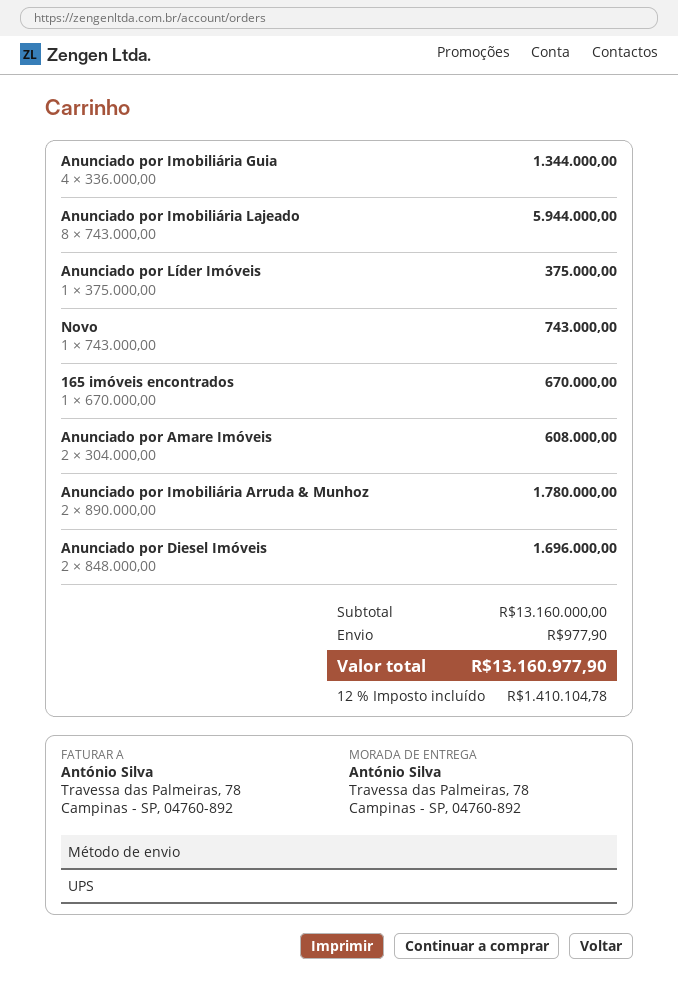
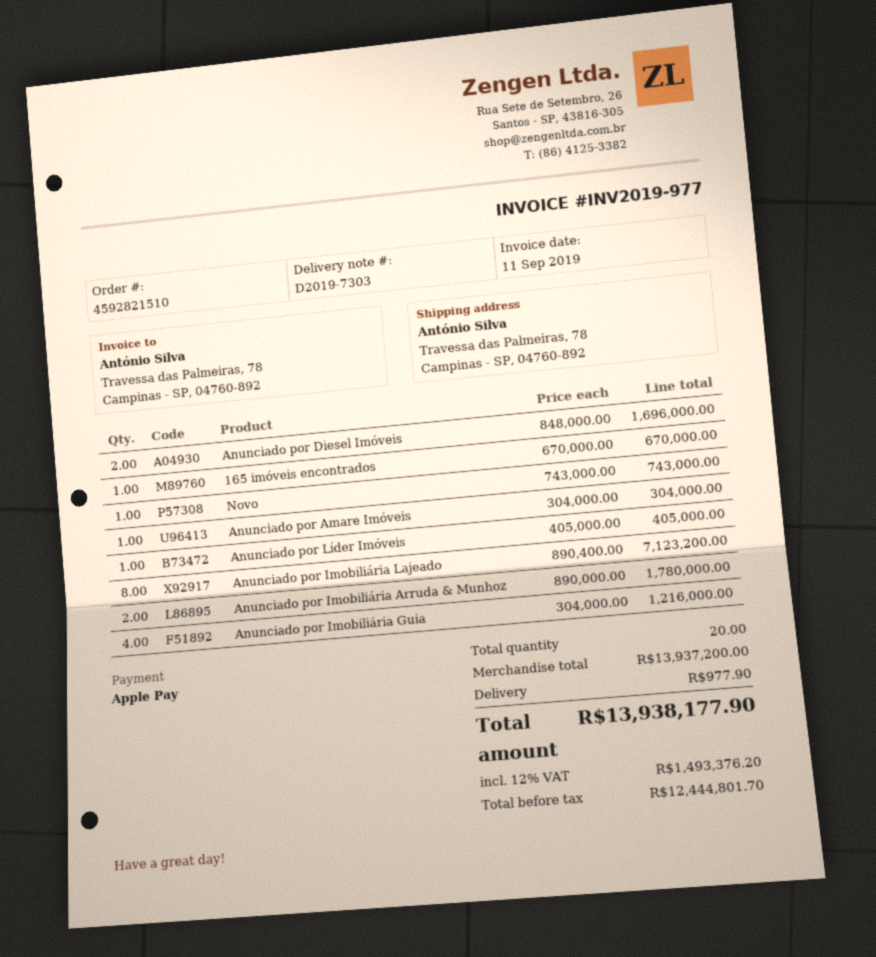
Anunciado por Imobiliária Guia: 4 x 336000.00 = 1344000.00 -> 4 x 304000.00 = 1216000.00
Anunciado por Imobiliária Lajeado: 8 x 743000.00 = 5944000.00 -> 8 x 890400.00 = 7123200.00
Anunciado por Líder Imóveis: 1 x 375000.00 = 375000.00 -> 1 x 405000.00 = 405000.00
Anunciado por Amare Imóveis: 2 x 304000.00 = 608000.00 -> 1 x 304000.00 = 304000.00
subtotal: 13160000.00 -> 13937200.00
tax: 12% = 1410104.78 -> 12% = 1493376.20
total: 13160977.90 -> 13938177.90

